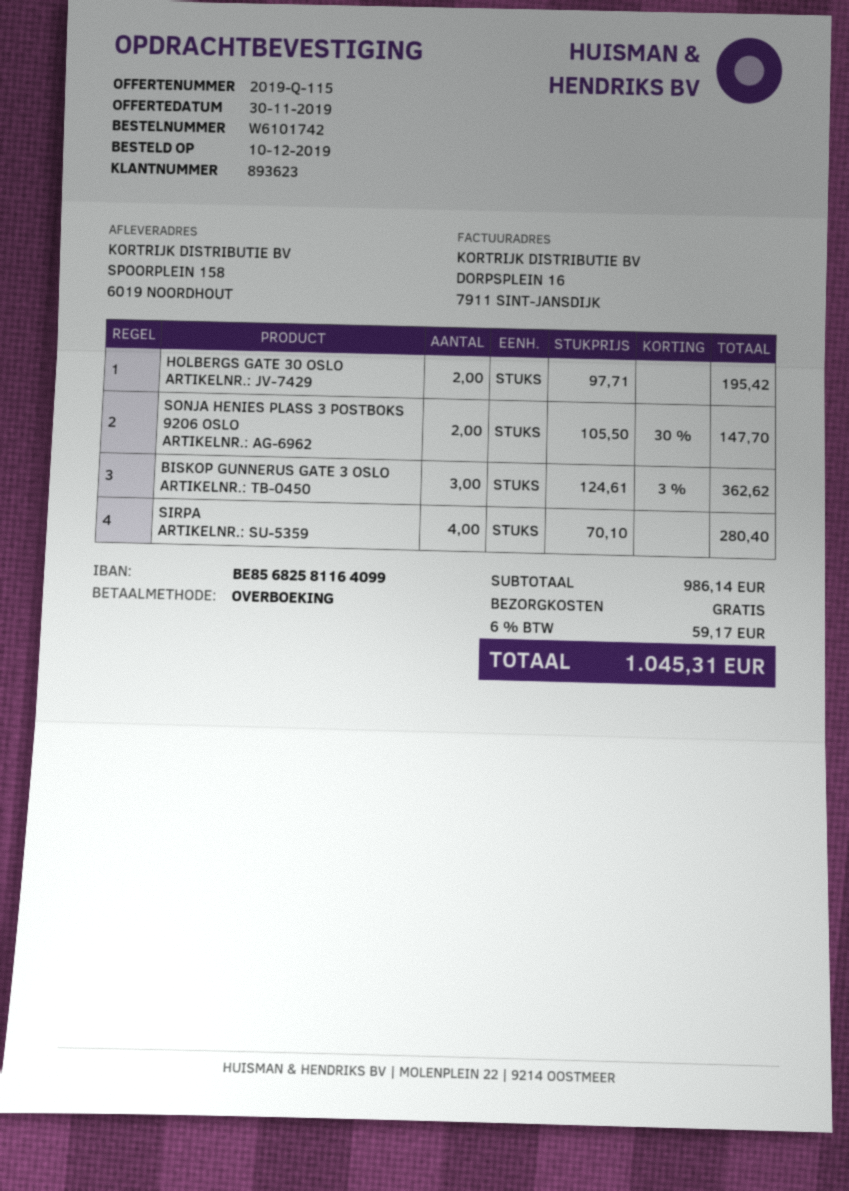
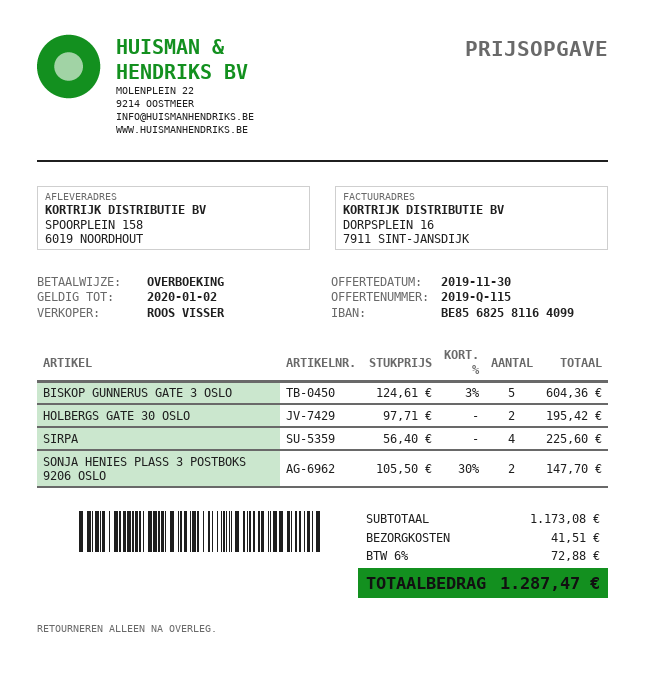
BISKOP GUNNERUS GATE 3 OSLO: 3 x 124.61 - 3% = 362.62 -> 5 x 124.61 - 3% = 604.36
SIRPA: 4 x 70.10 = 280.40 -> 4 x 56.40 = 225.60
subtotal: 986.14 -> 1173.08
shipping: 0.00 -> 41.51
tax: 6% = 59.17 -> 6% = 72.88
total: 1045.31 -> 1287.47

